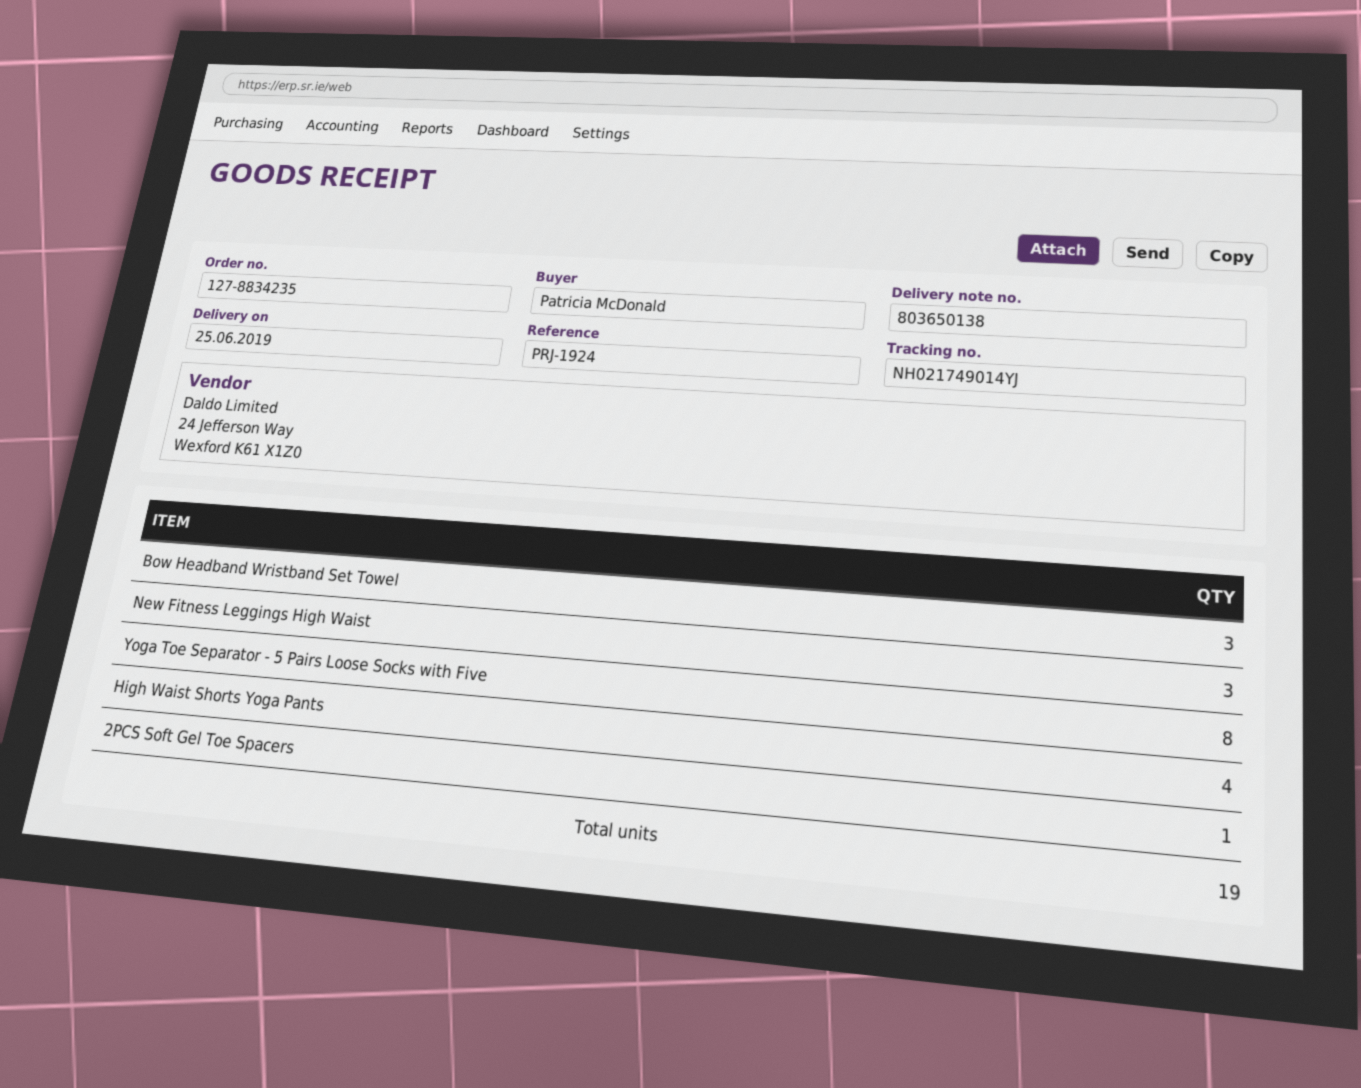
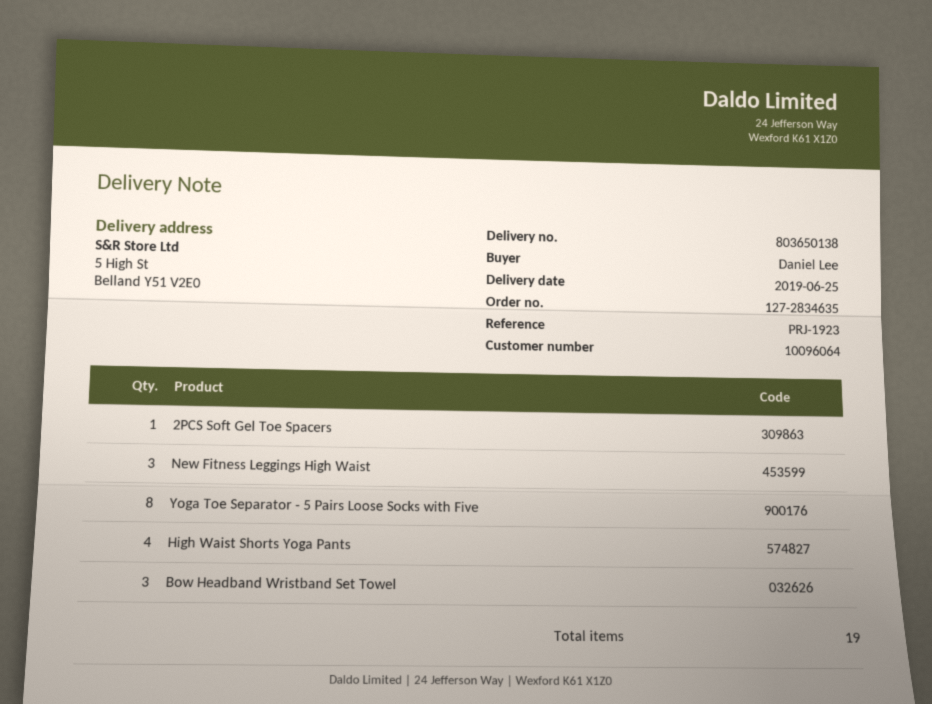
order number: 127-8834235 -> 127-2834635
reference: PRJ-1924 -> PRJ-1923
ordered by: Patricia McDonald -> Daniel Lee

